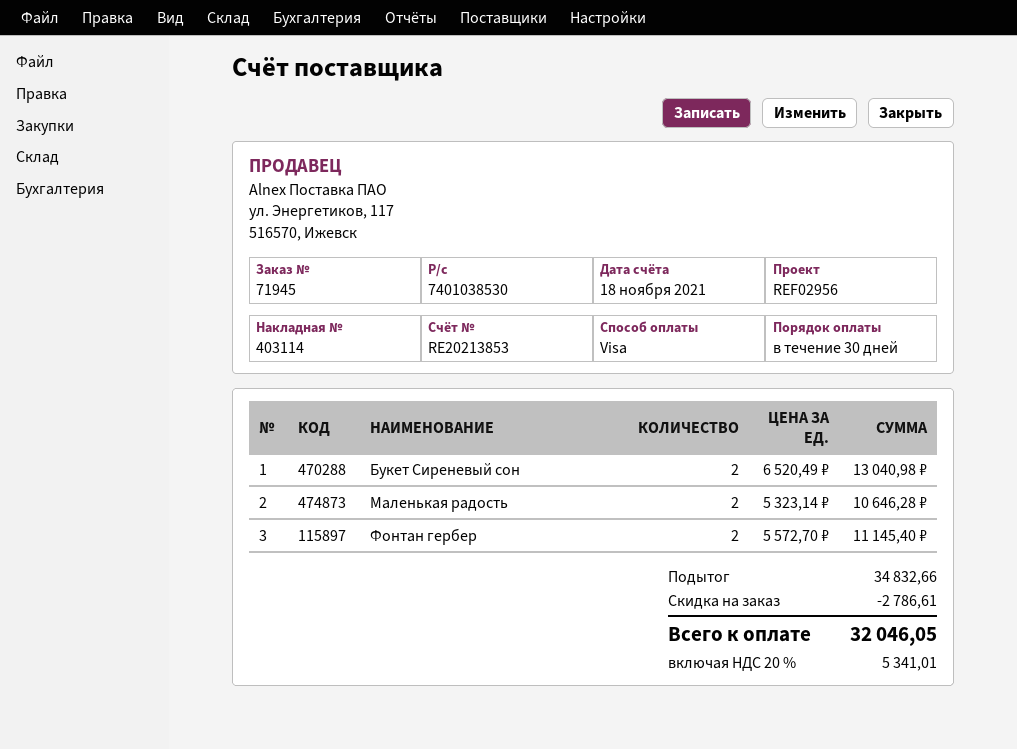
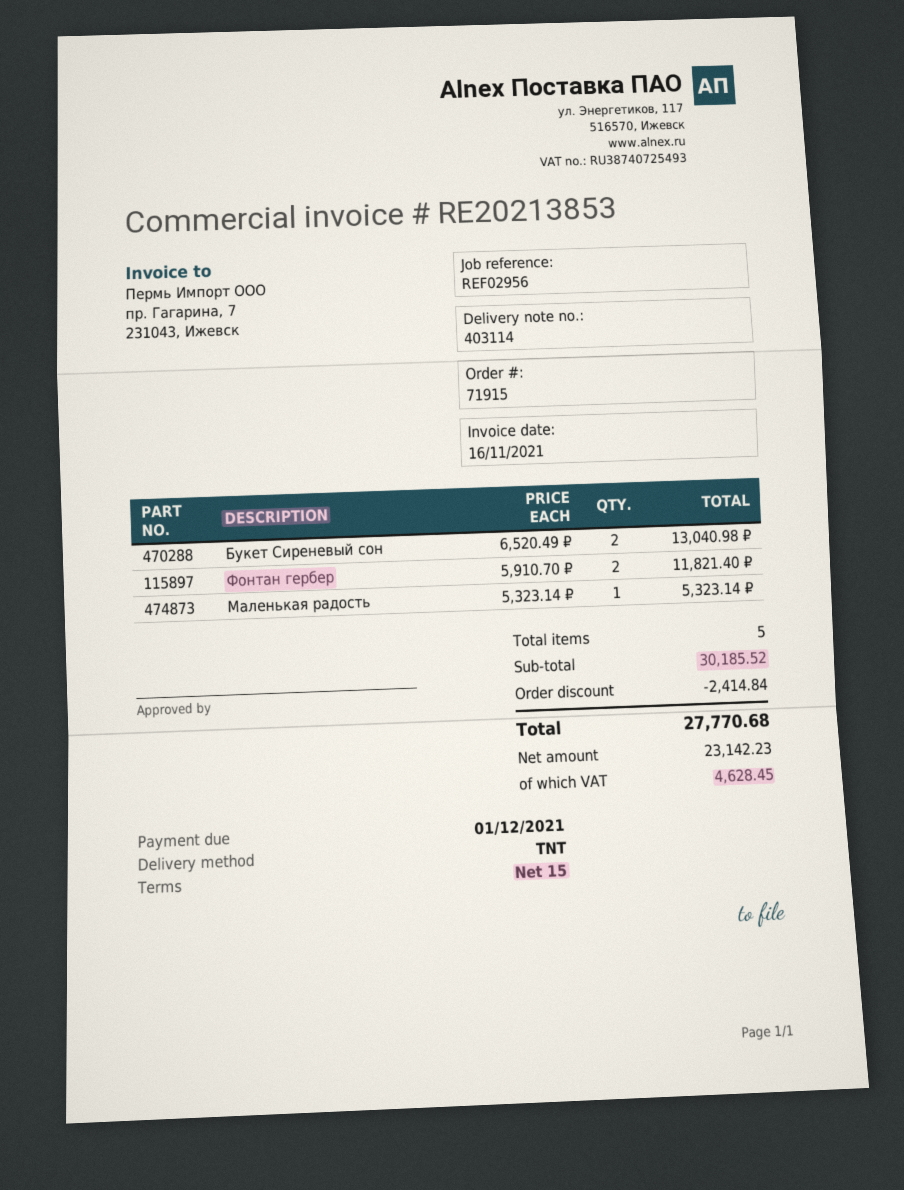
order number: 71945 -> 71915
invoice date: 2021-11-18 -> 2021-11-16
payment terms: 30 days -> 15 days
Маленькая радость: 2 x 5323.14 = 10646.28 -> 1 x 5323.14 = 5323.14
Фонтан гербер: 2 x 5572.70 = 11145.40 -> 2 x 5910.70 = 11821.40
subtotal: 34832.66 -> 30185.52
discount: 2786.61 -> 2414.84
tax: 5341.01 -> 4628.45
total: 32046.05 -> 27770.68

